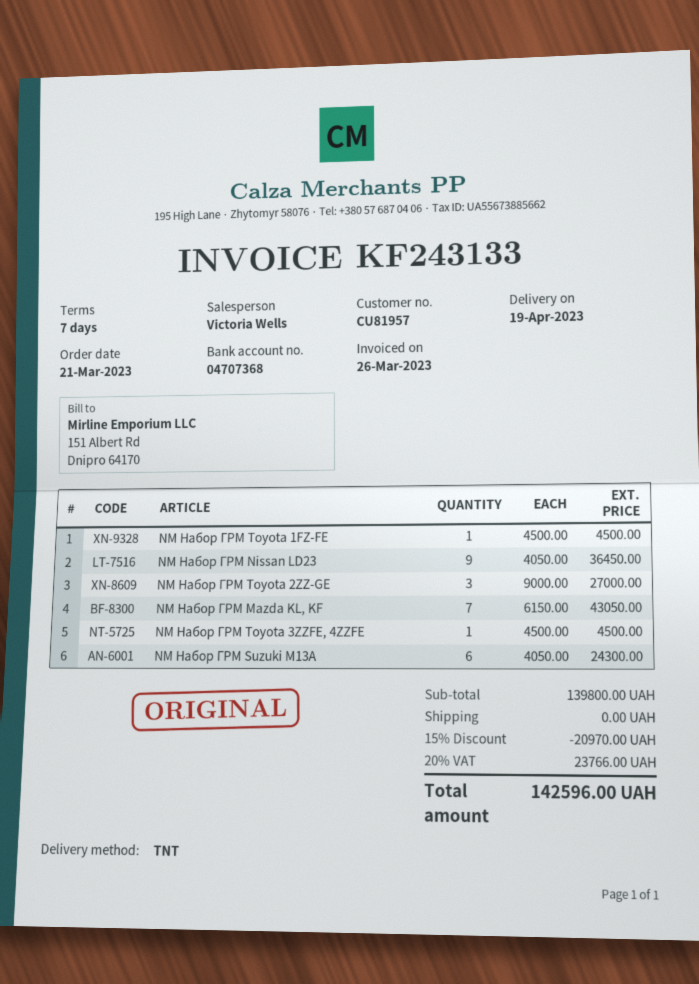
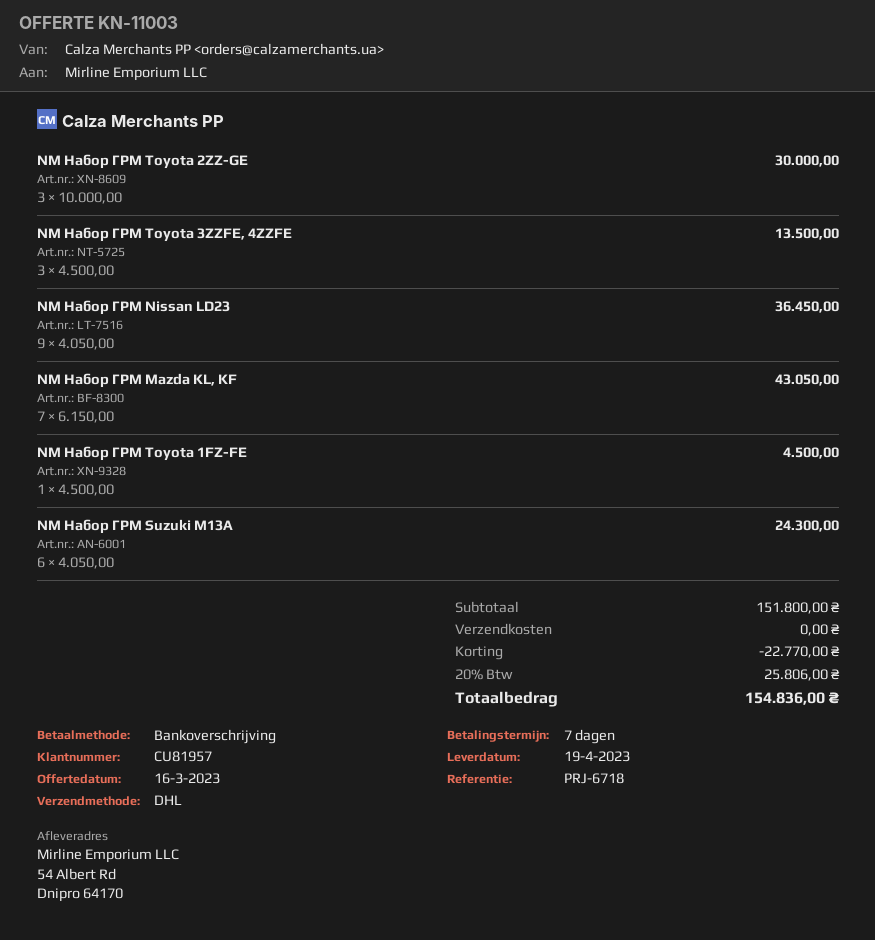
shipping method: TNT -> DHL
NM Набор ГРМ Toyota 2ZZ-GE: 3 x 9000.00 = 27000.00 -> 3 x 10000.00 = 30000.00
NM Набор ГРМ Toyota 3ZZFE, 4ZZFE: 1 x 4500.00 = 4500.00 -> 3 x 4500.00 = 13500.00
subtotal: 139800.00 -> 151800.00
discount: 20970.00 -> 22770.00
tax: 20% = 23766.00 -> 20% = 25806.00
total: 142596.00 -> 154836.00

